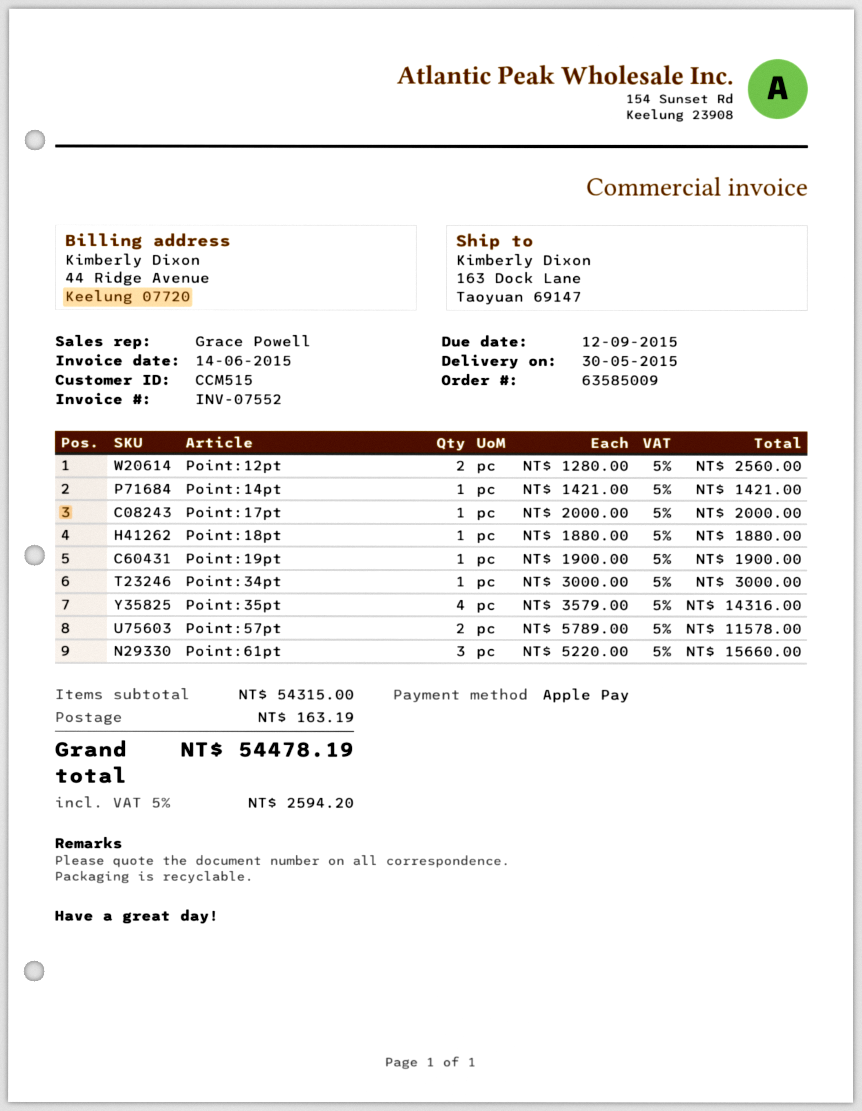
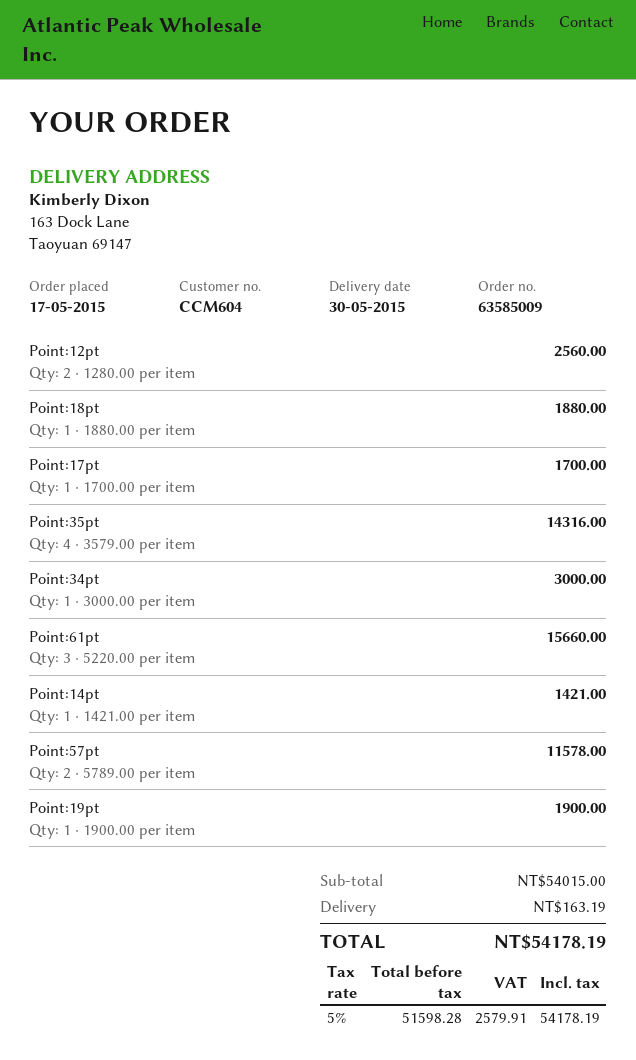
customer number: CCM515 -> CCM604
Point:17pt: 1 x 2000.00 = 2000.00 -> 1 x 1700.00 = 1700.00
subtotal: 54315.00 -> 54015.00
tax: 5% = 2594.20 -> 5% = 2579.91
total: 54478.19 -> 54178.19

